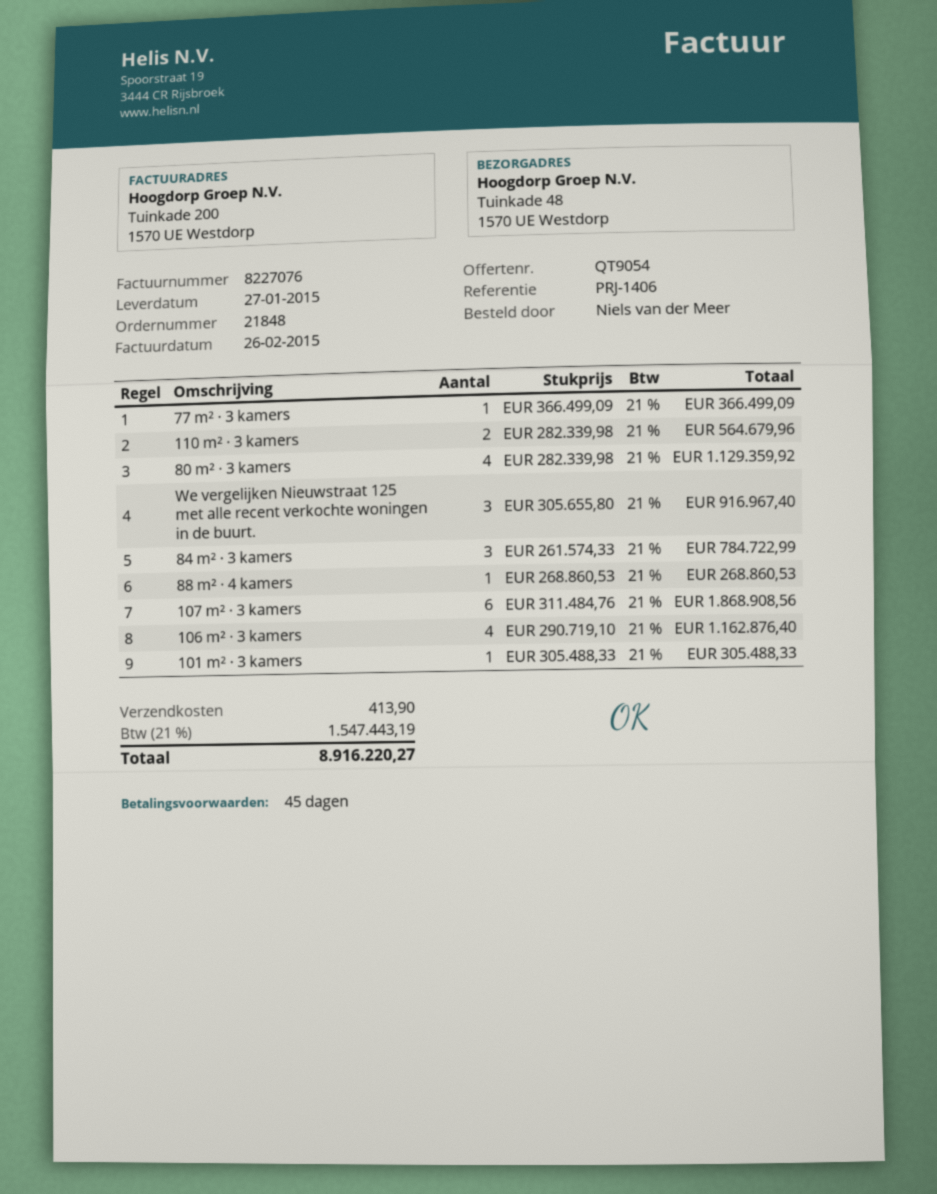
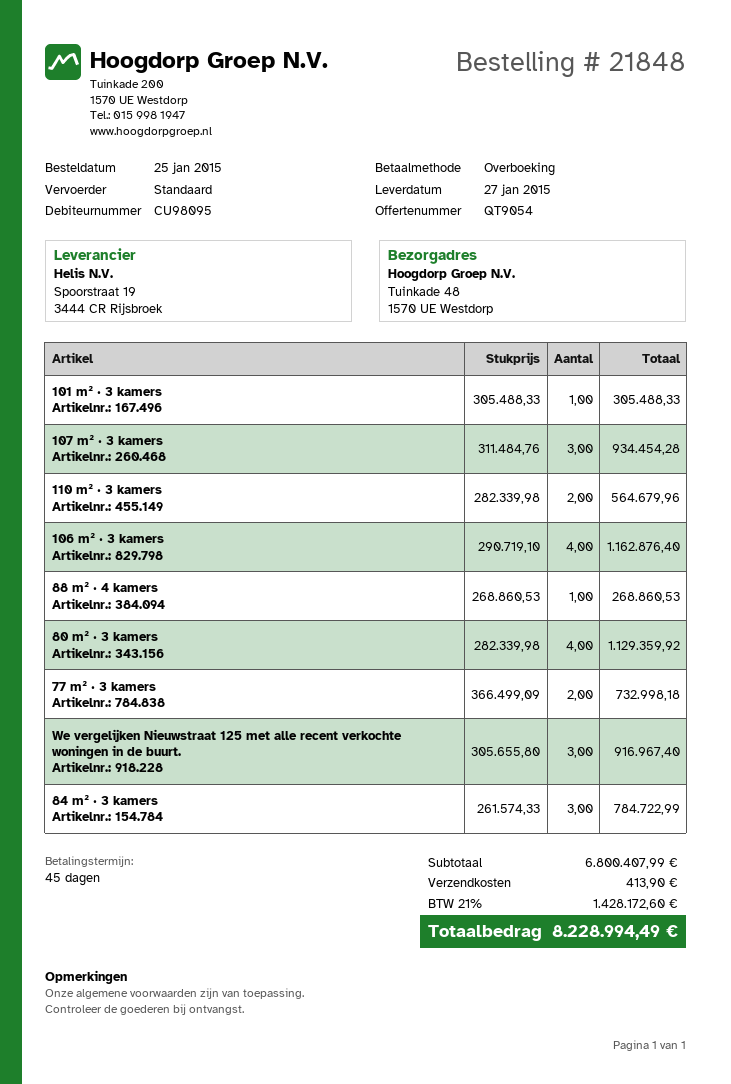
77 m² · 3 kamers: 1 x 366499.09 = 366499.09 -> 2 x 366499.09 = 732998.18
107 m² · 3 kamers: 6 x 311484.76 = 1868908.56 -> 3 x 311484.76 = 934454.28
tax: 21% = 1547443.19 -> 21% = 1428172.60
total: 8916220.27 -> 8228994.49

